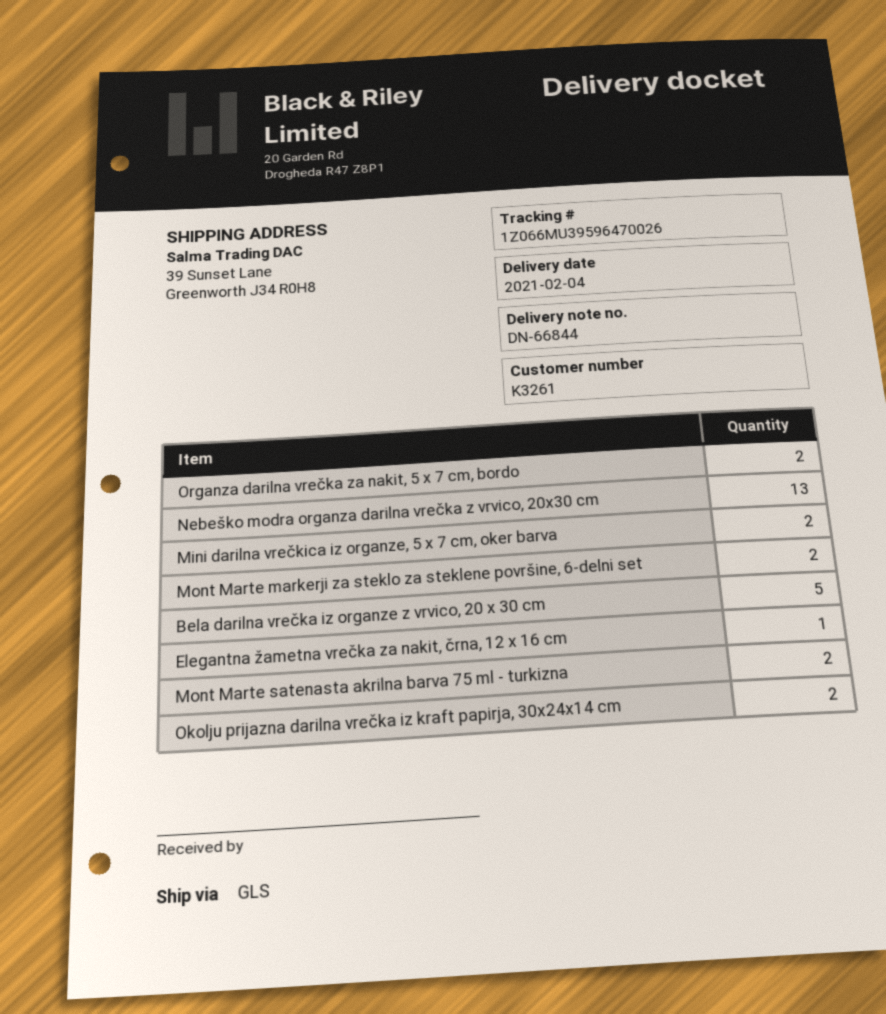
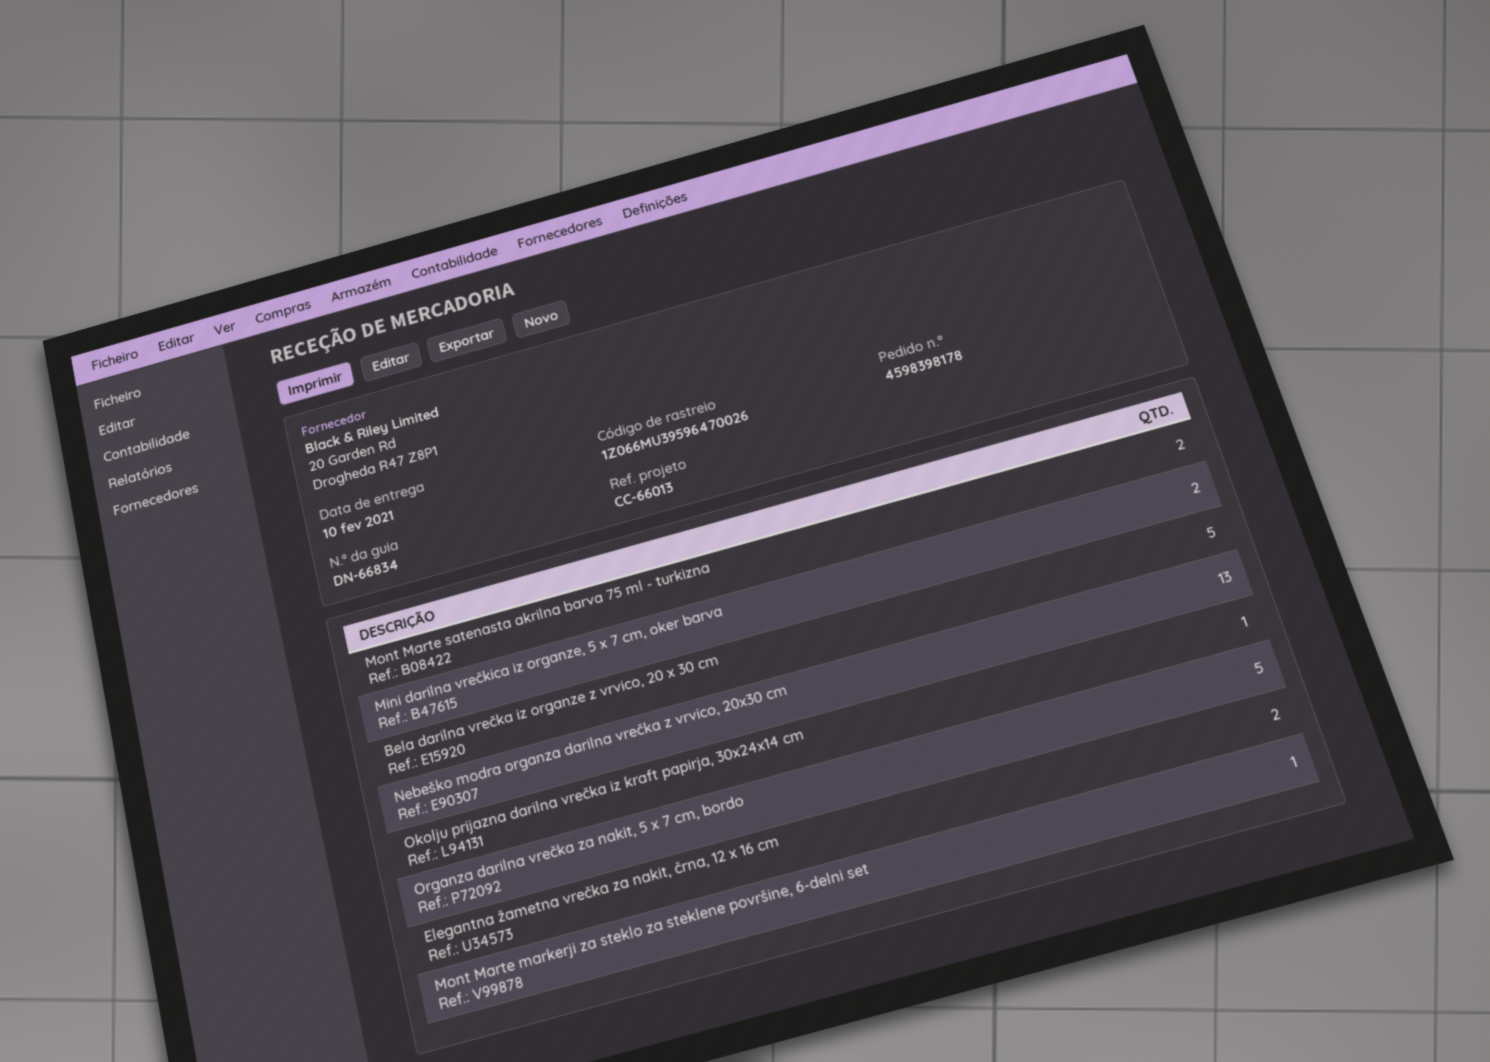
delivery note number: DN-66844 -> DN-66834
delivery date: 2021-02-04 -> 2021-02-10
Organza darilna vrečka za nakit, 5 x 7 cm, bordo: 2 -> 5
Mont Marte markerji za steklo za steklene površine, 6-delni set: 2 -> 1
Elegantna žametna vrečka za nakit, črna, 12 x 16 cm: 1 -> 2
Okolju prijazna darilna vrečka iz kraft papirja, 30x24x14 cm: 2 -> 1

